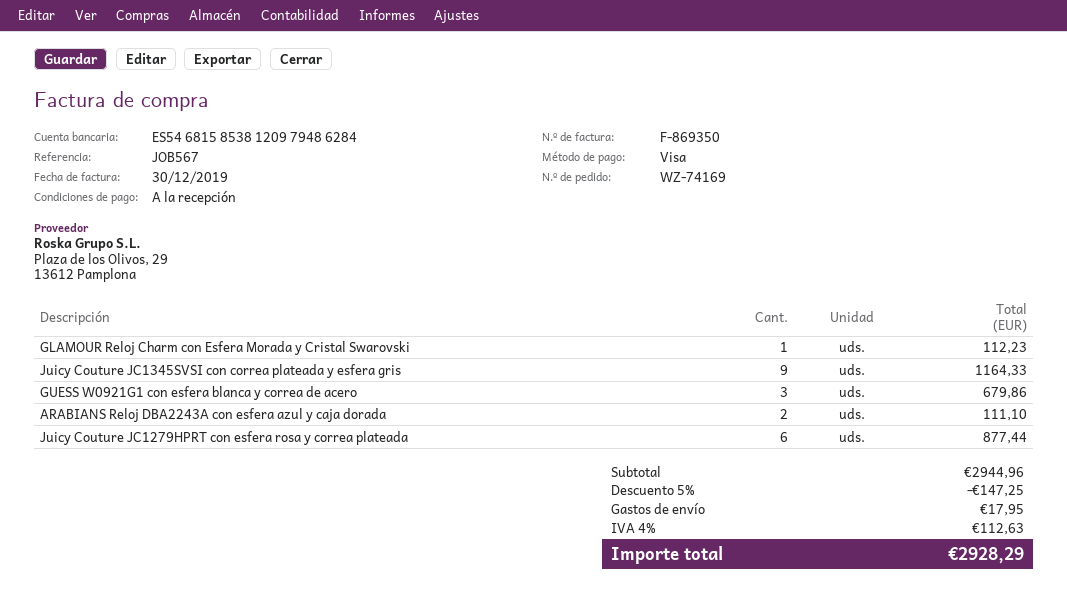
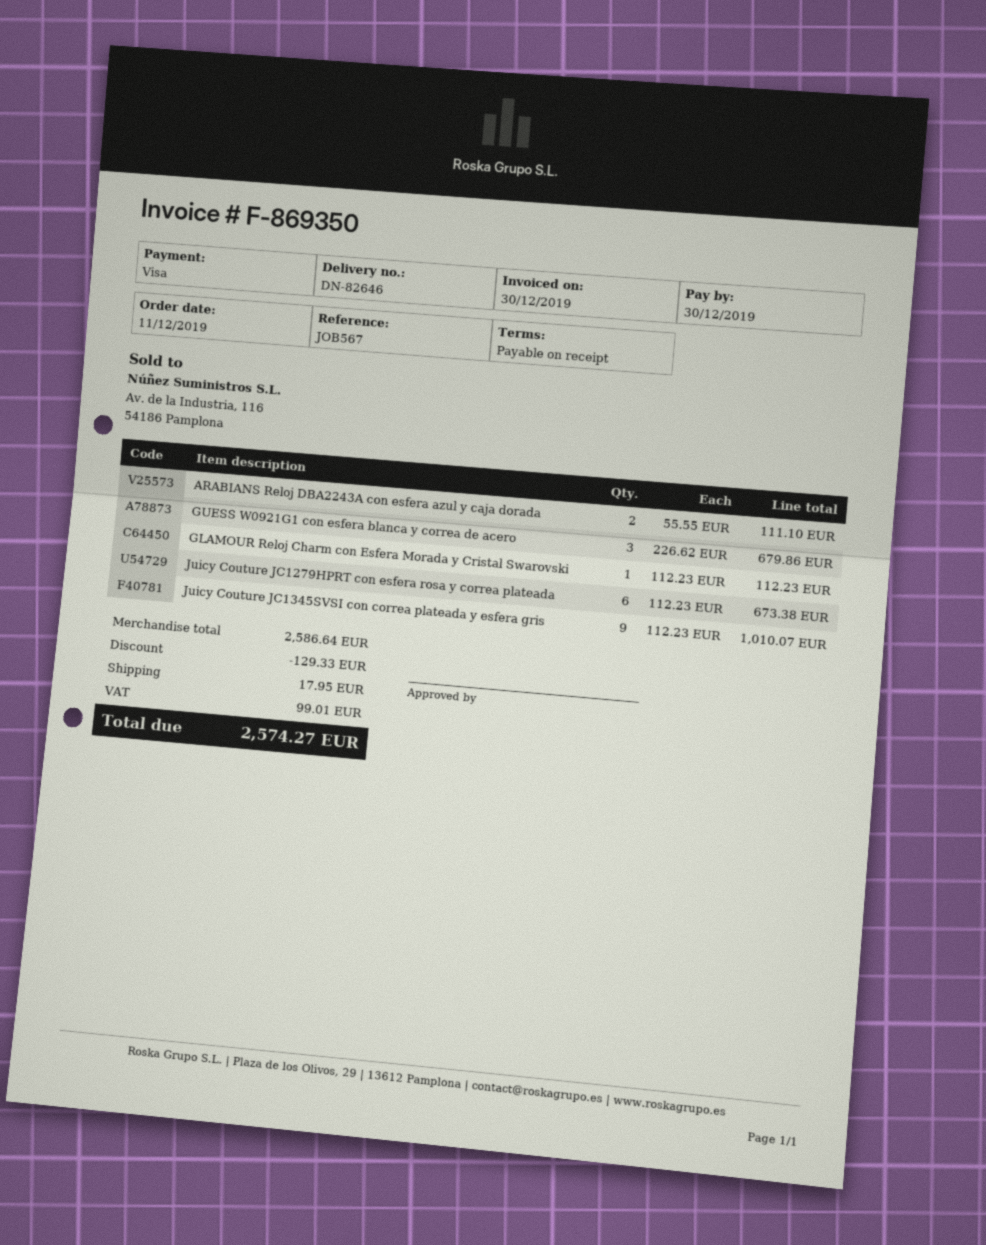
Juicy Couture JC1345SVSI con correa plateada y esfera gris: 9 for 1164.33 -> 9 for 1010.07
Juicy Couture JC1279HPRT con esfera rosa y correa plateada: 6 for 877.44 -> 6 for 673.38
subtotal: 2944.96 -> 2586.64
discount: 147.25 -> 129.33
tax: 112.63 -> 99.01
total: 2928.29 -> 2574.27

